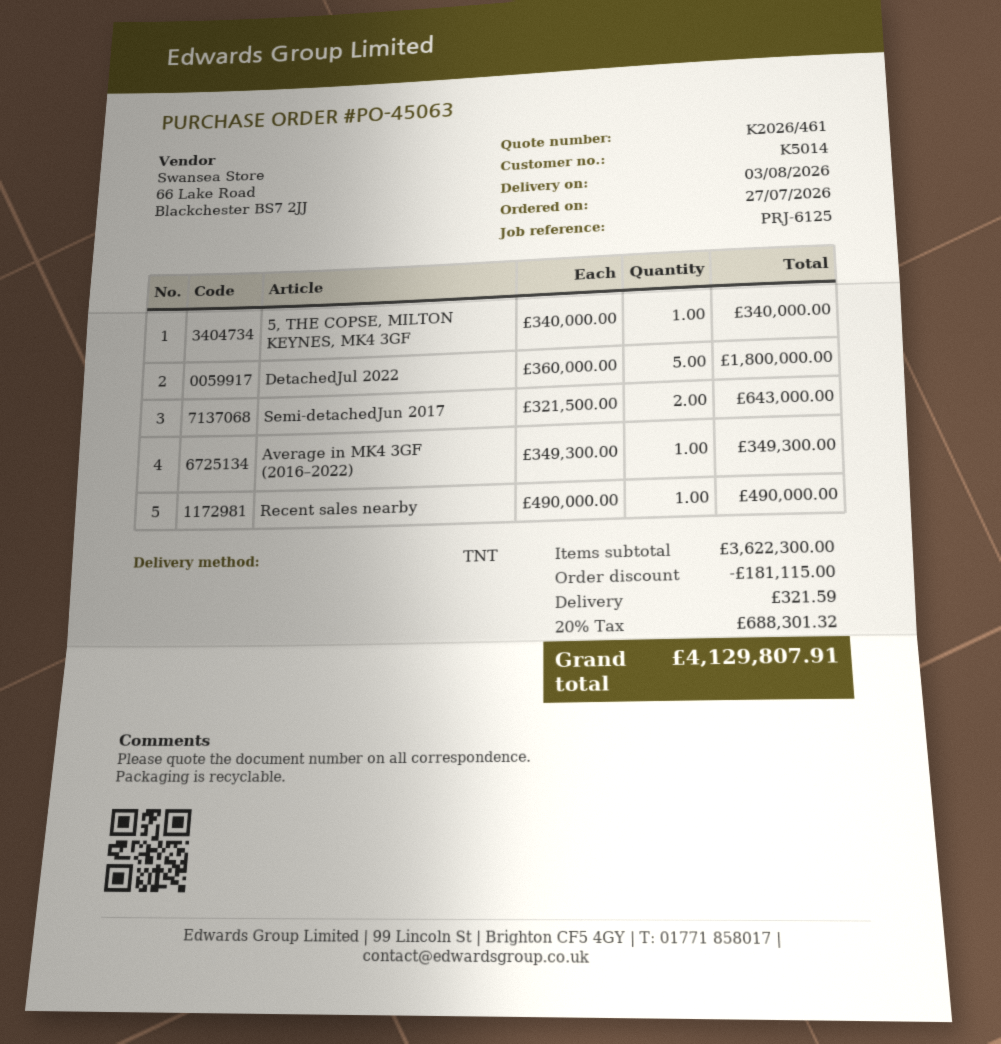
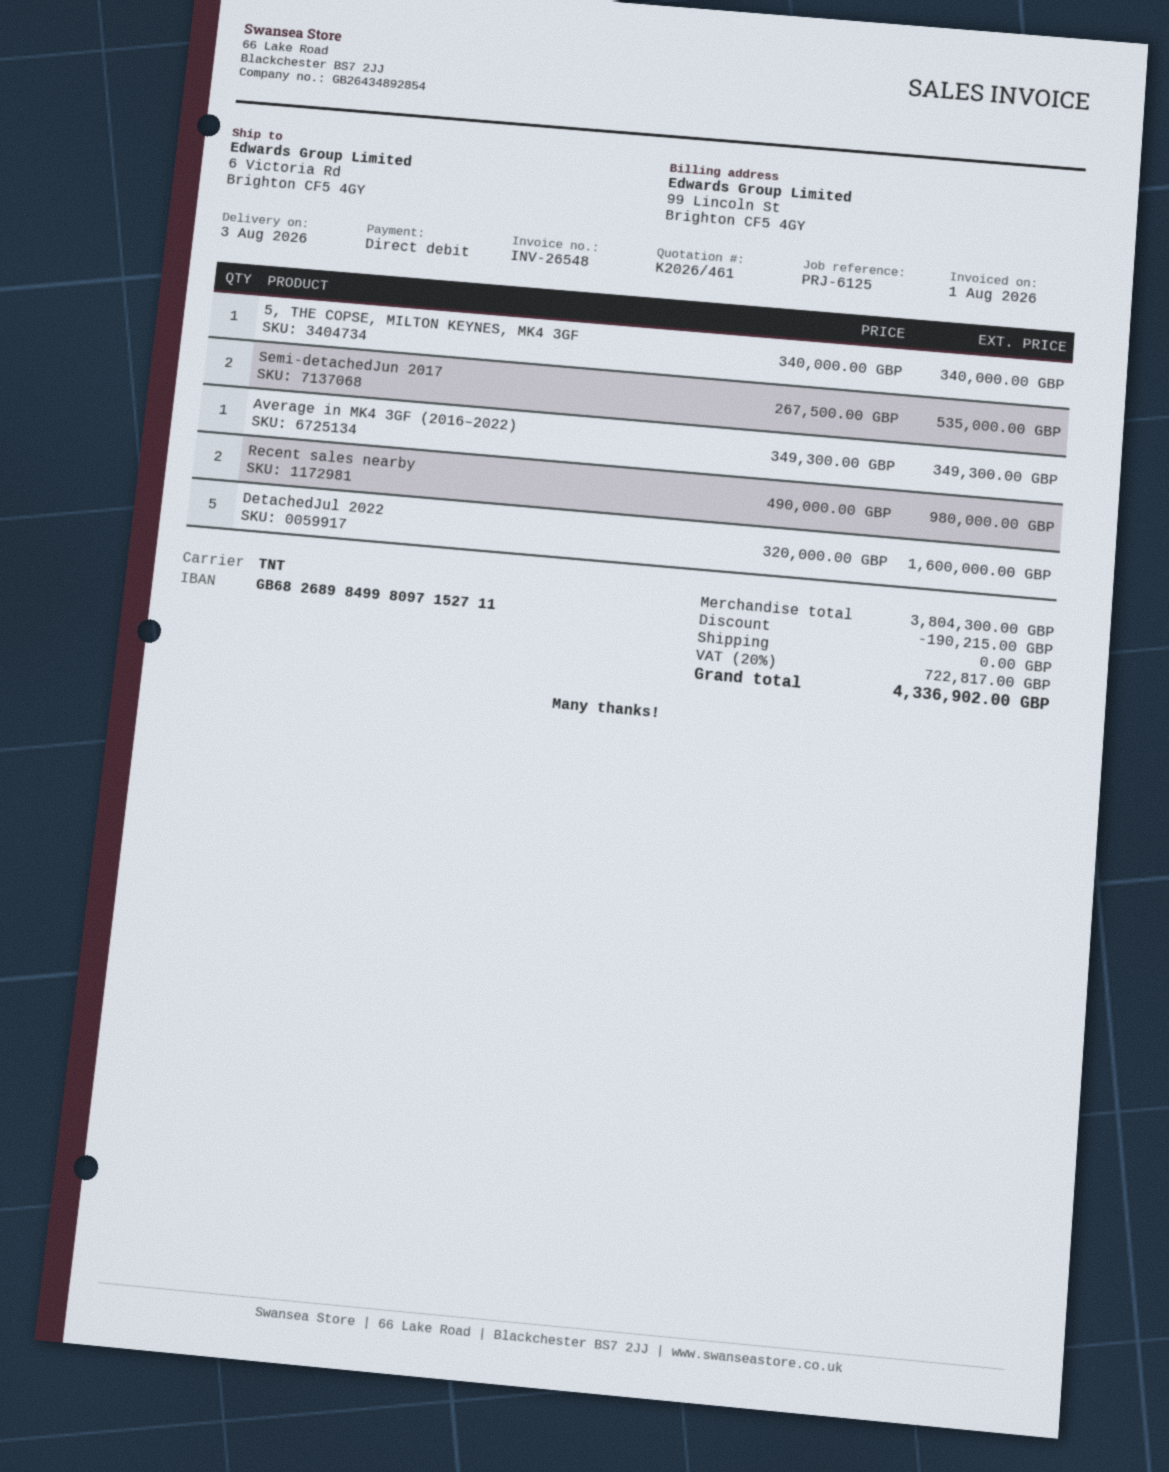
DetachedJul 2022: 5 x 360000.00 = 1800000.00 -> 5 x 320000.00 = 1600000.00
Semi-detachedJun 2017: 2 x 321500.00 = 643000.00 -> 2 x 267500.00 = 535000.00
Recent sales nearby: 1 x 490000.00 = 490000.00 -> 2 x 490000.00 = 980000.00
subtotal: 3622300.00 -> 3804300.00
discount: 181115.00 -> 190215.00
shipping: 321.59 -> 0.00
tax: 20% = 688301.32 -> 20% = 722817.00
total: 4129807.91 -> 4336902.00

